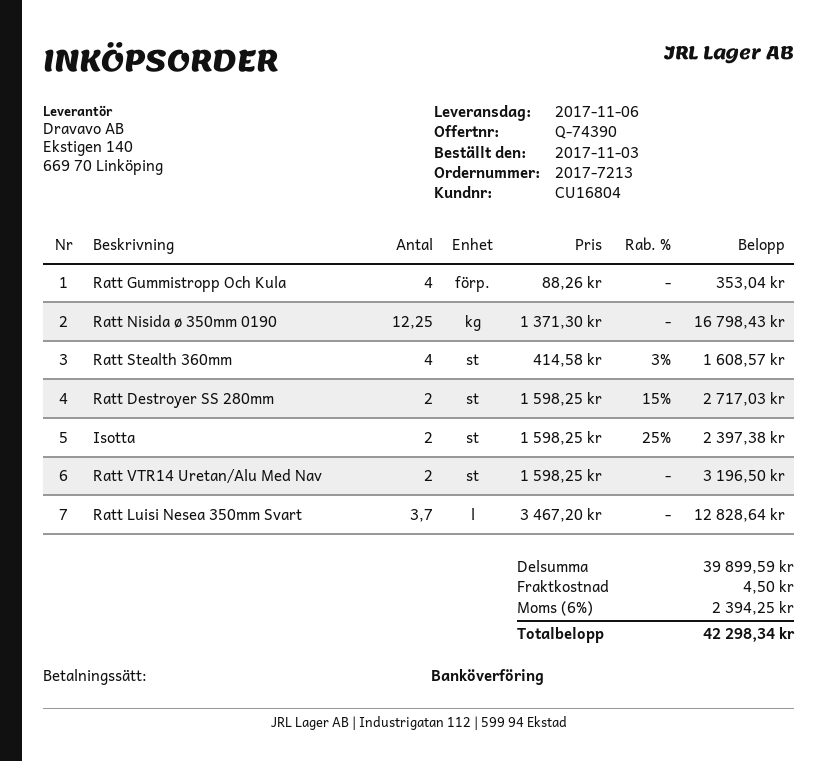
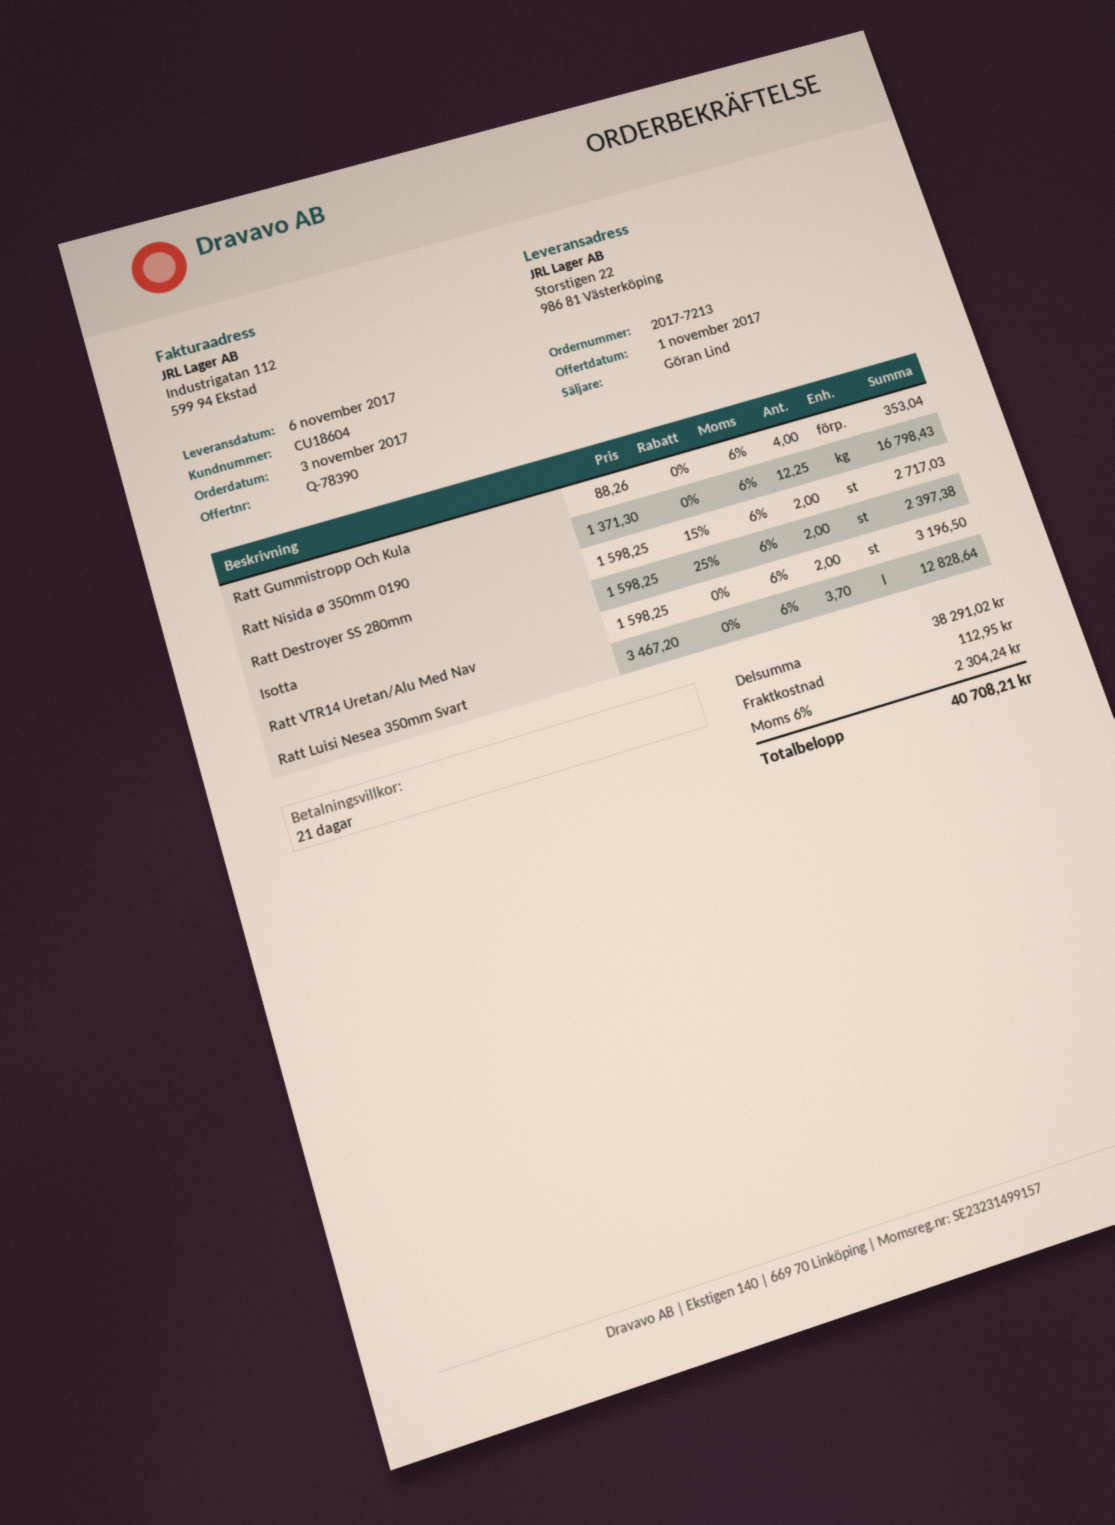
quote number: Q-74390 -> Q-78390
customer number: CU16804 -> CU18604
Ratt Stealth 360mm: 4 x 414.58 - 3% = 1608.57 -> none
subtotal: 39899.59 -> 38291.02
shipping: 4.50 -> 112.95
tax: 6% = 2394.25 -> 6% = 2304.24
total: 42298.34 -> 40708.21

